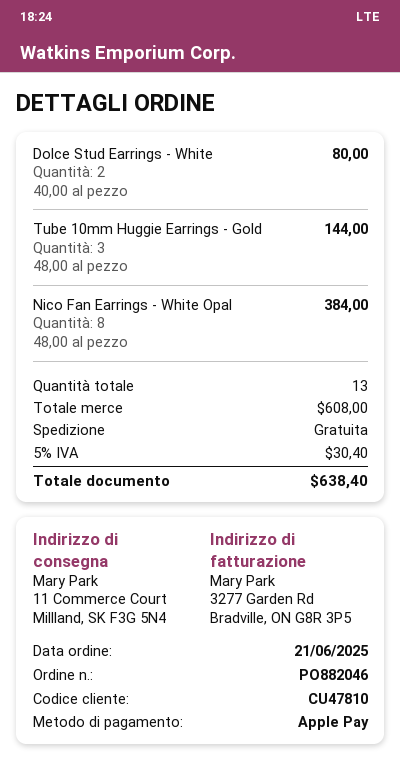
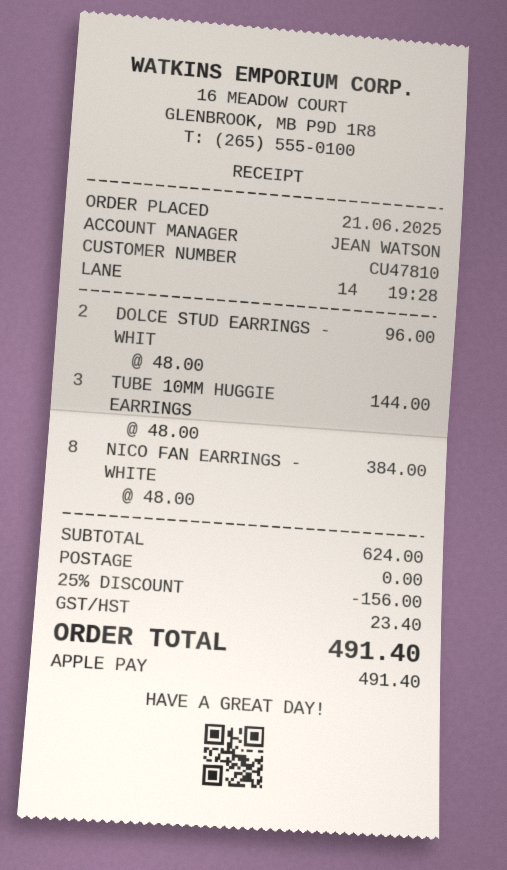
Dolce Stud Earrings - White: 2 x 40.00 = 80.00 -> 2 x 48.00 = 96.00
subtotal: 608.00 -> 624.00
discount: none -> 25% = 156.00
tax: 30.40 -> 23.40
total: 638.40 -> 491.40

